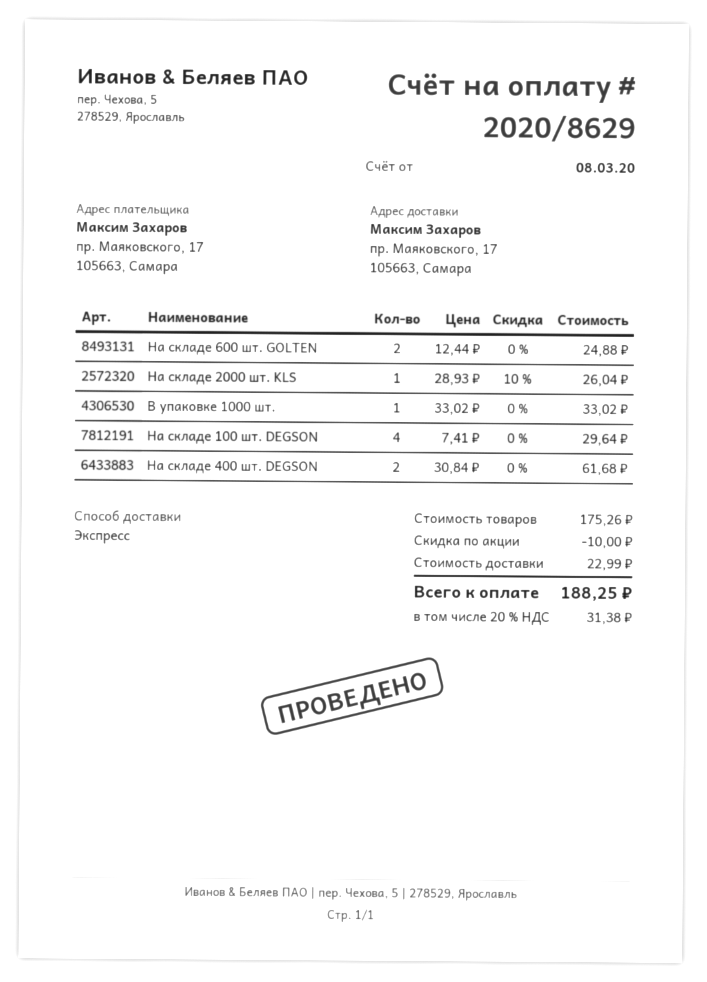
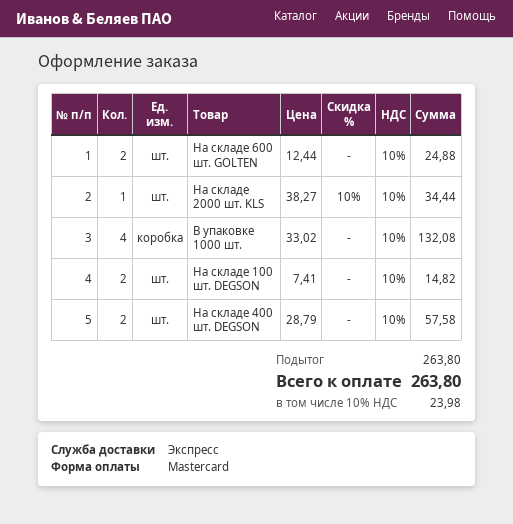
На складе 2000 шт. KLS: 1 x 28.93 - 10% = 26.04 -> 1 x 38.27 - 10% = 34.44
В упаковке 1000 шт.: 1 x 33.02 = 33.02 -> 4 x 33.02 = 132.08
На складе 100 шт. DEGSON: 4 x 7.41 = 29.64 -> 2 x 7.41 = 14.82
На складе 400 шт. DEGSON: 2 x 30.84 = 61.68 -> 2 x 28.79 = 57.58
subtotal: 175.26 -> 263.80
discount: 10.00 -> none
shipping: 22.99 -> none
tax: 20% = 31.38 -> 10% = 23.98
total: 188.25 -> 263.80

